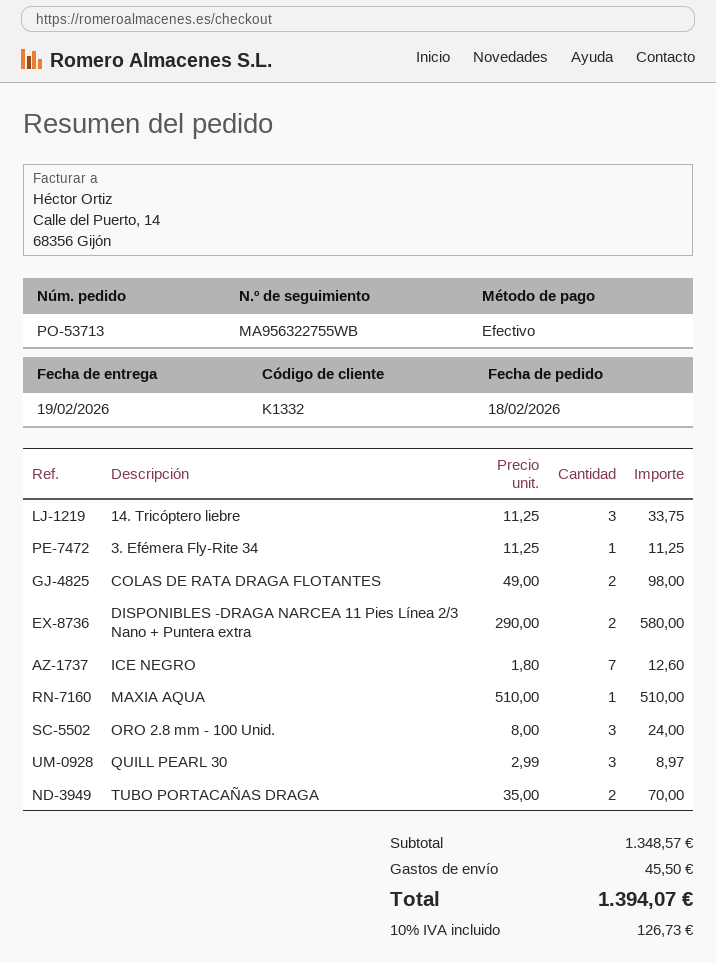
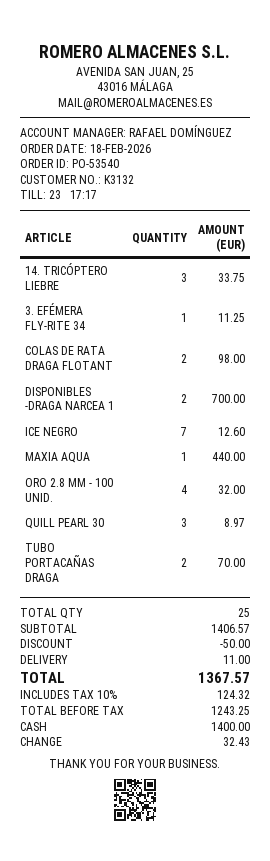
order number: PO-53713 -> PO-53540
customer number: K1332 -> K3132
DISPONIBLES -DRAGA NARCEA 11 Pies Línea 2/3 Nano + Puntera extra: 2 for 580.00 -> 2 for 700.00
MAXIA AQUA: 1 for 510.00 -> 1 for 440.00
ORO 2.8 mm - 100 Unid.: 3 for 24.00 -> 4 for 32.00
subtotal: 1348.57 -> 1406.57
discount: none -> 50.00
shipping: 45.50 -> 11.00
tax: 10% = 126.73 -> 10% = 124.32
total: 1394.07 -> 1367.57

